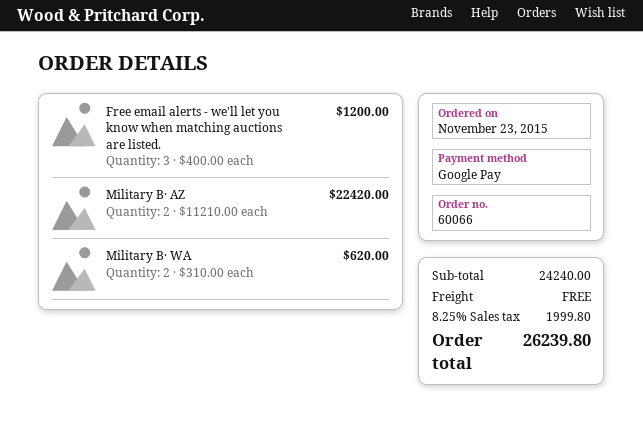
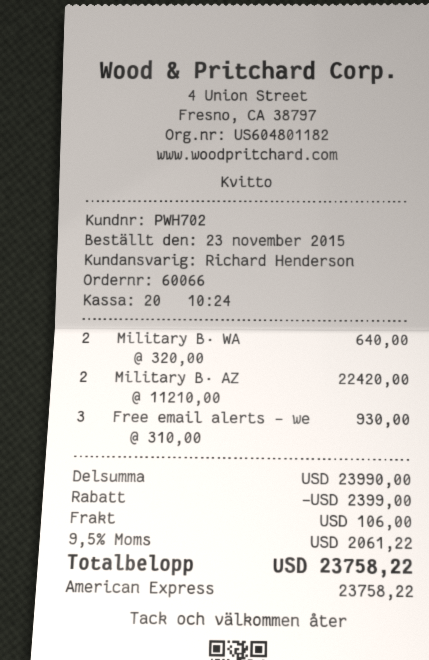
payment method: Google Pay -> American Express
Free email alerts - we'll let you know when matching auctions are listed.: 3 x 400.00 = 1200.00 -> 3 x 310.00 = 930.00
Military Β· WA: 2 x 310.00 = 620.00 -> 2 x 320.00 = 640.00
subtotal: 24240.00 -> 23990.00
discount: none -> 2399.00
shipping: 0.00 -> 106.00
tax: 8.25% = 1999.80 -> 9.5% = 2061.22
total: 26239.80 -> 23758.22

